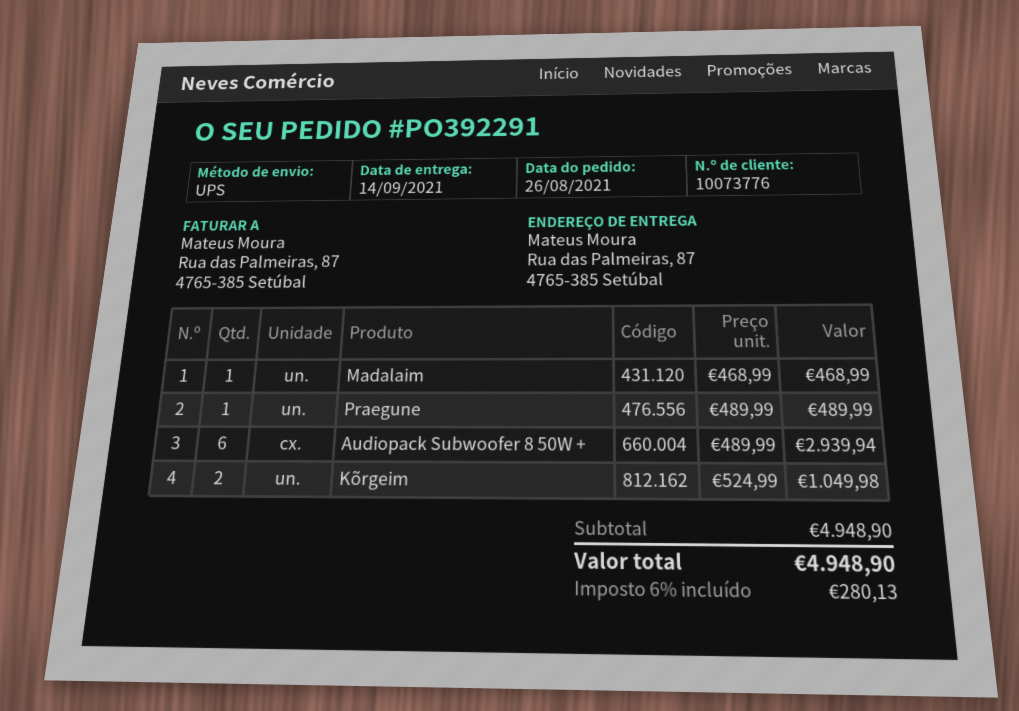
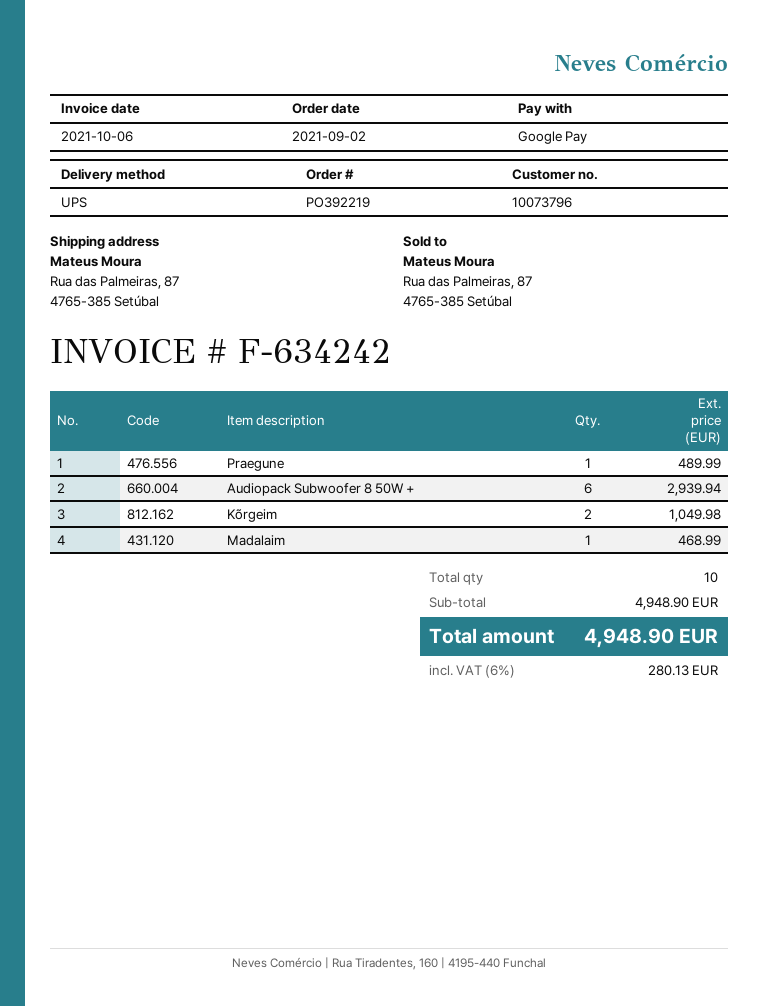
order number: PO392291 -> PO392219
order date: 2021-08-26 -> 2021-09-02
customer number: 10073776 -> 10073796

